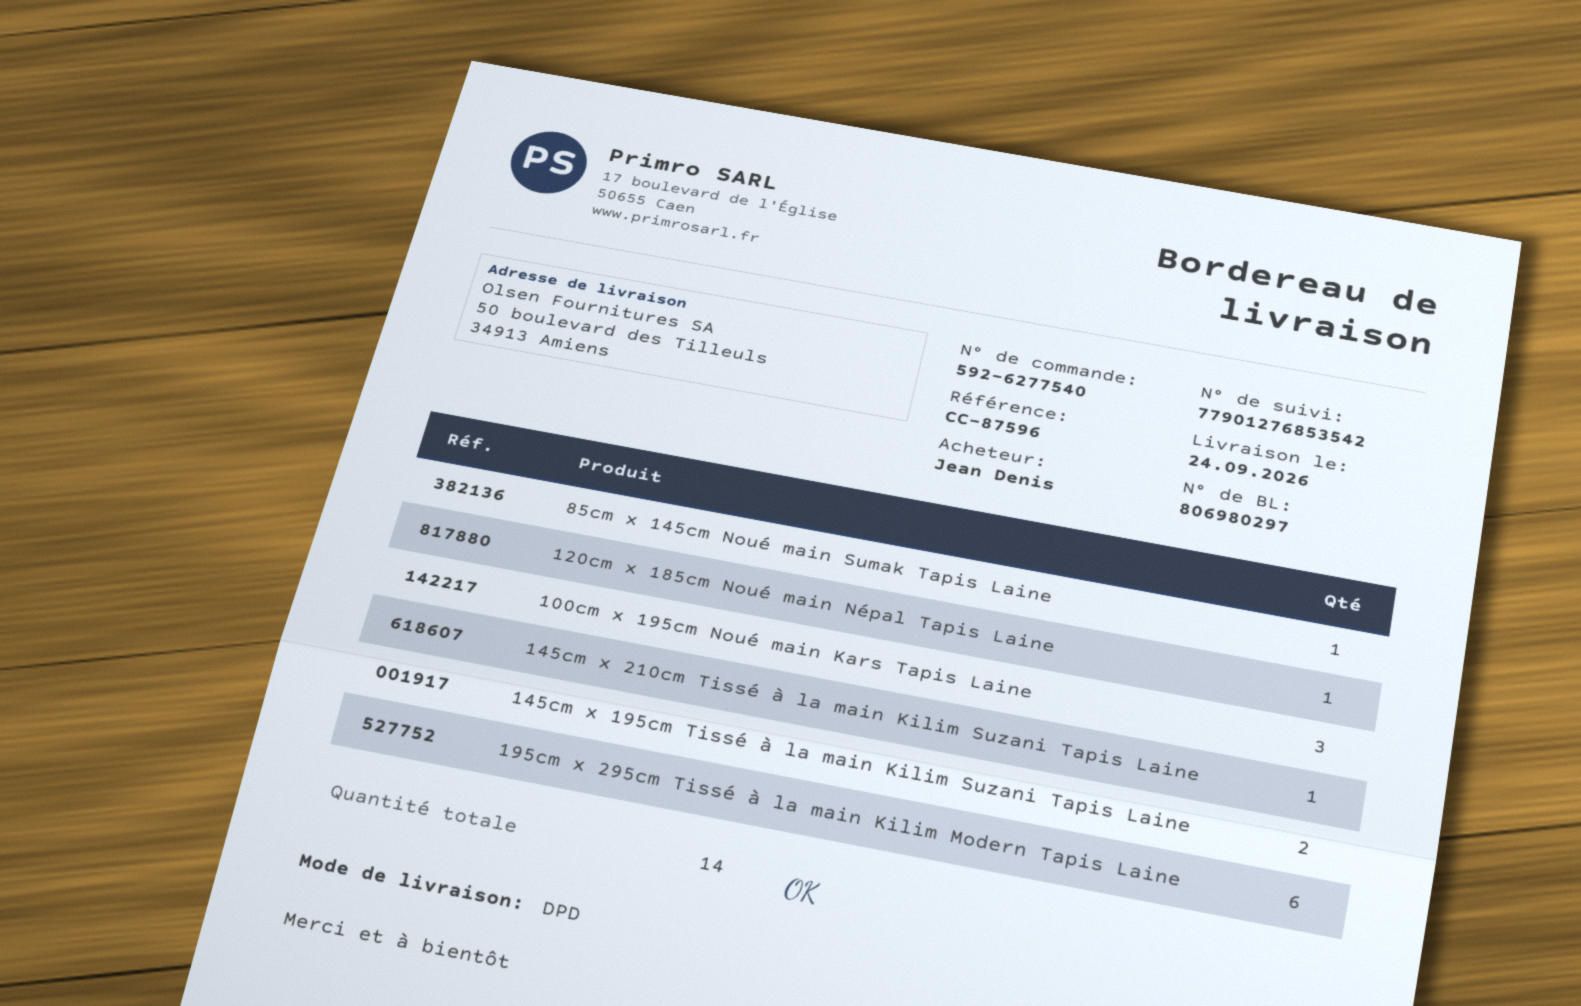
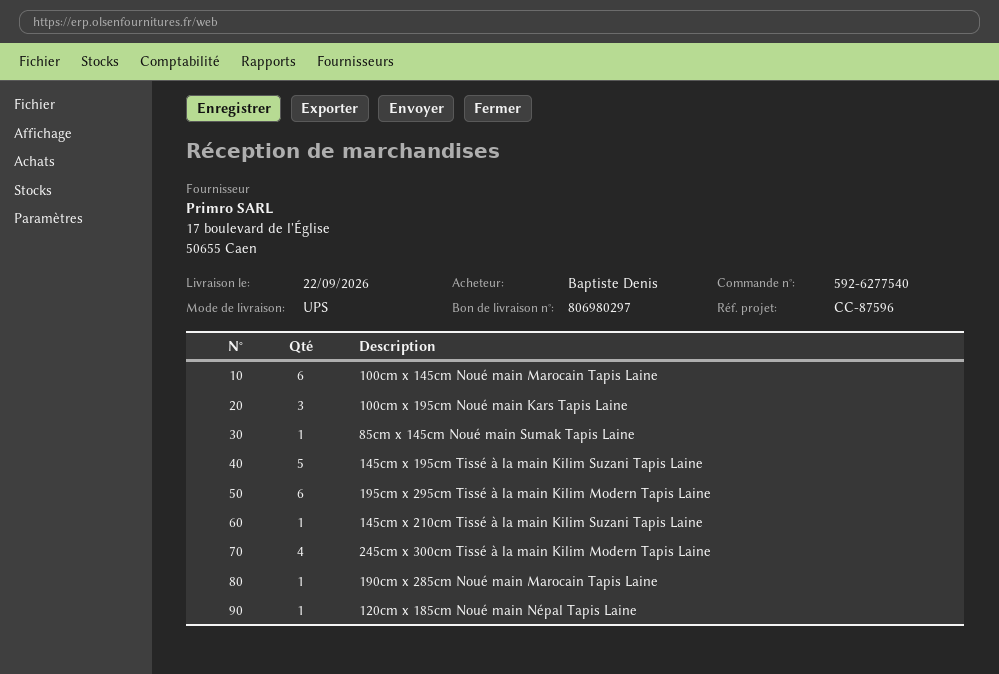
delivery date: 2026-09-24 -> 2026-09-22
ordered by: Jean Denis -> Baptiste Denis
shipping method: DPD -> UPS
145cm x 195cm Tissé à la main Kilim Suzani Tapis Laine: 2 -> 5
100cm x 145cm Noué main Marocain Tapis Laine: none -> 6
245cm x 300cm Tissé à la main Kilim Modern Tapis Laine: none -> 4
190cm x 285cm Noué main Marocain Tapis Laine: none -> 1

